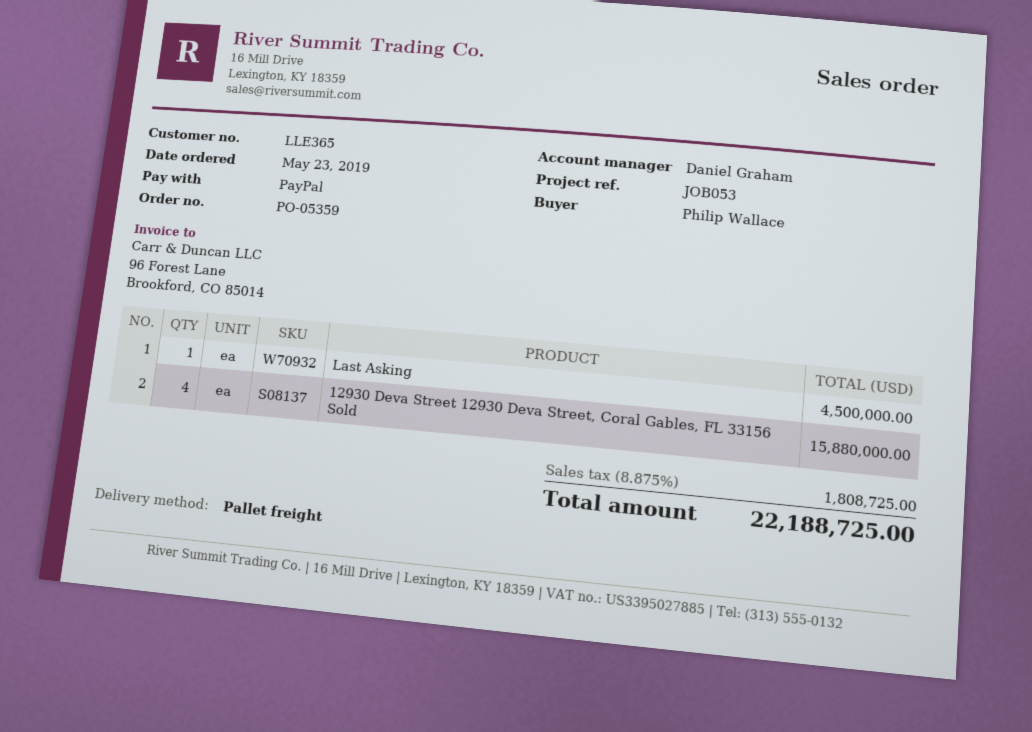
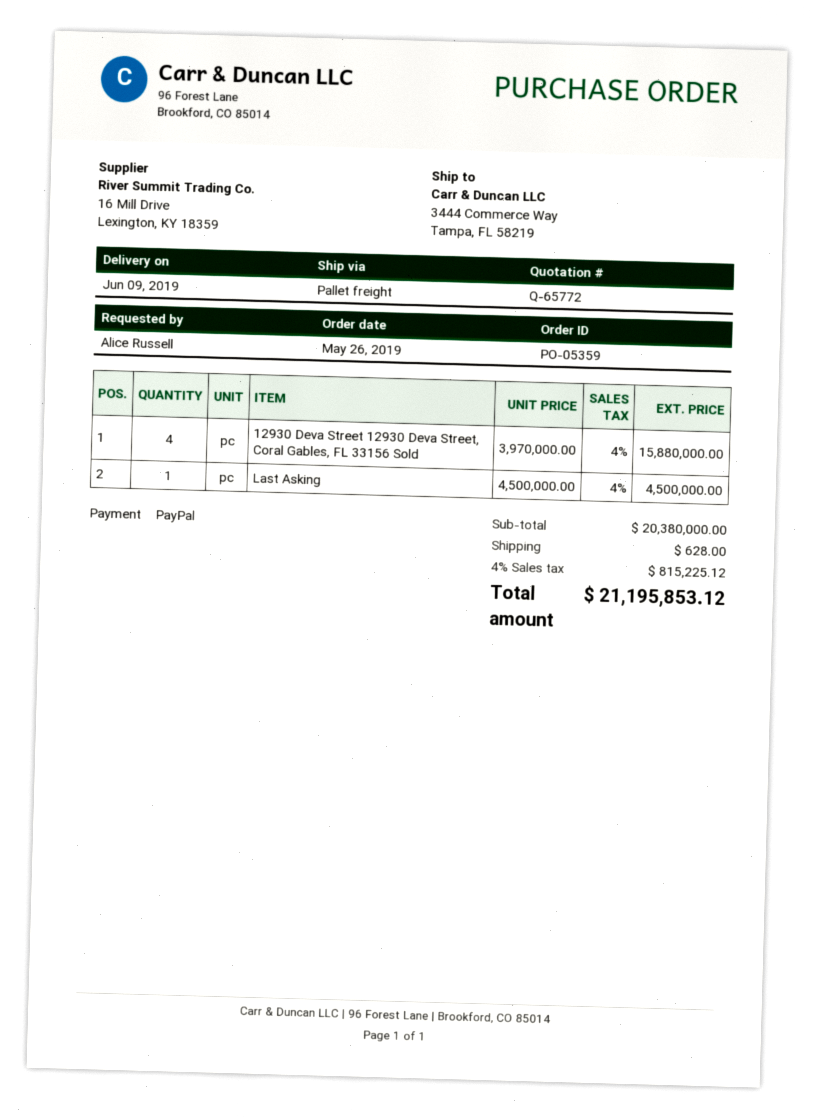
order date: 2019-05-23 -> 2019-05-26
ordered by: Philip Wallace -> Alice Russell
shipping: none -> 628.00
tax: 8.875% = 1808725.00 -> 4% = 815225.12
total: 22188725.00 -> 21195853.12

